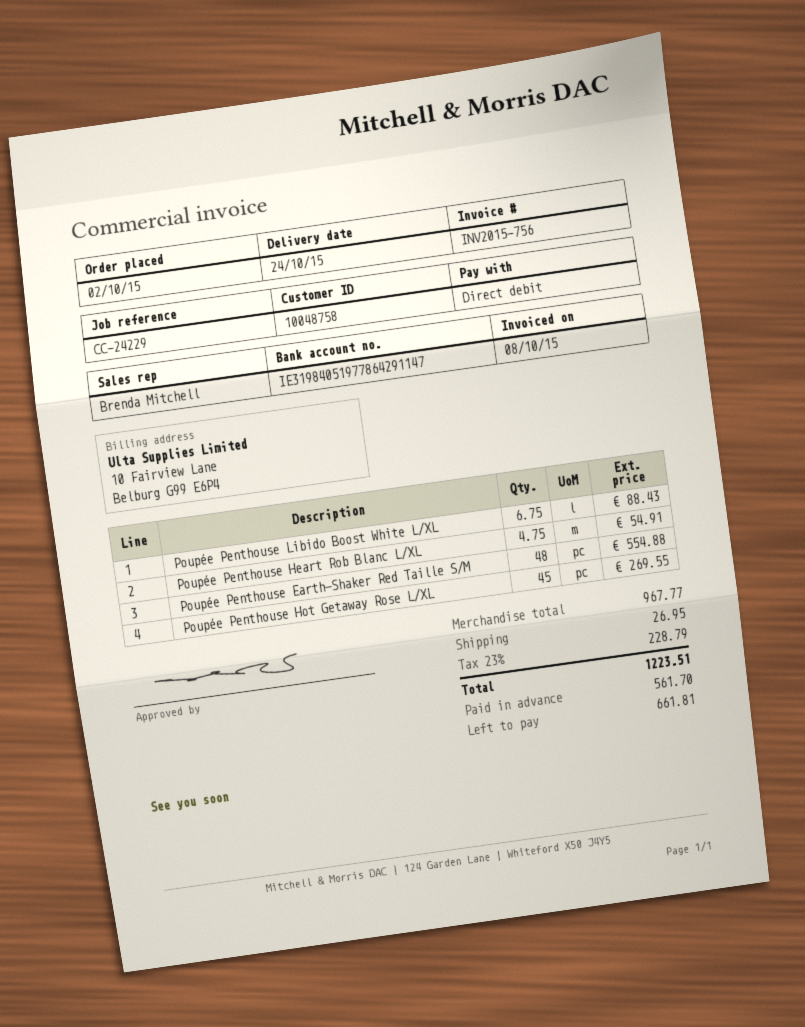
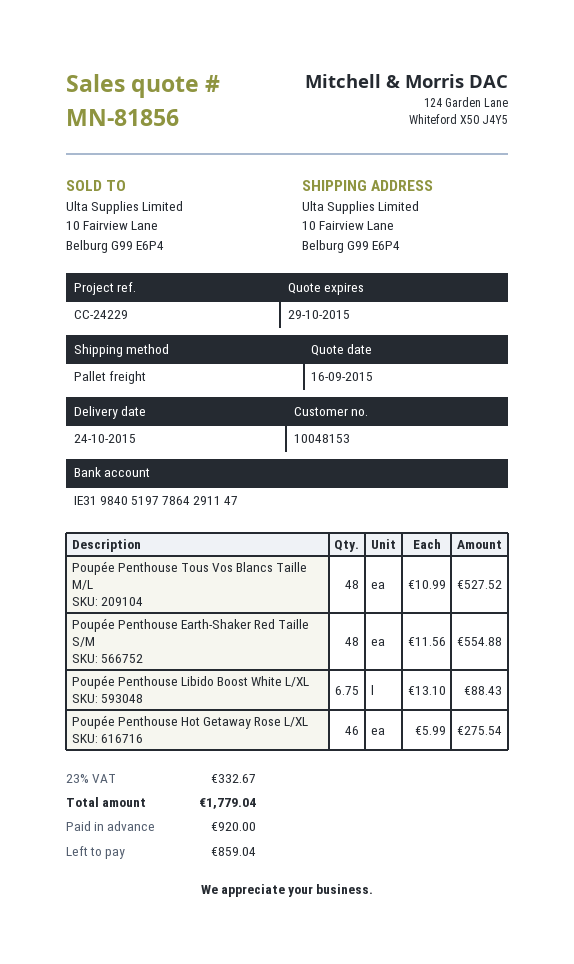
customer number: 10048758 -> 10048153
Poupée Penthouse Heart Rob Blanc L/XL: 4.75 for 54.91 -> none
Poupée Penthouse Hot Getaway Rose L/XL: 45 for 269.55 -> 46 for 275.54
Poupée Penthouse Tous Vos Blancs Taille M/L: none -> 48 for 527.52
shipping: 26.95 -> none
tax: 23% = 228.79 -> 23% = 332.67
total: 1223.51 -> 1779.04
deposit: 561.70 -> 920.00
balance: 661.81 -> 859.04

